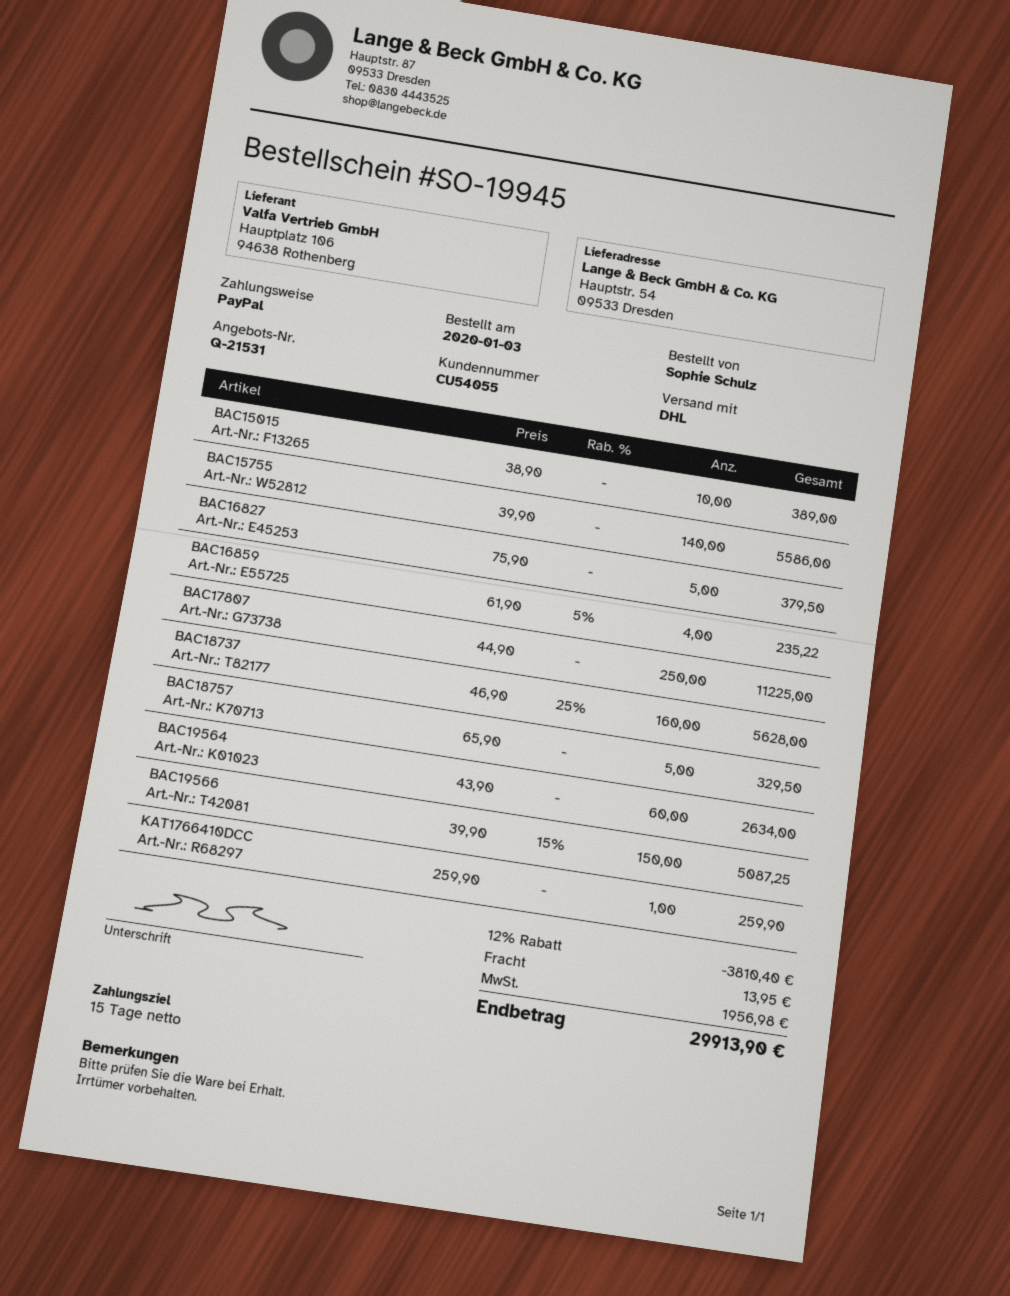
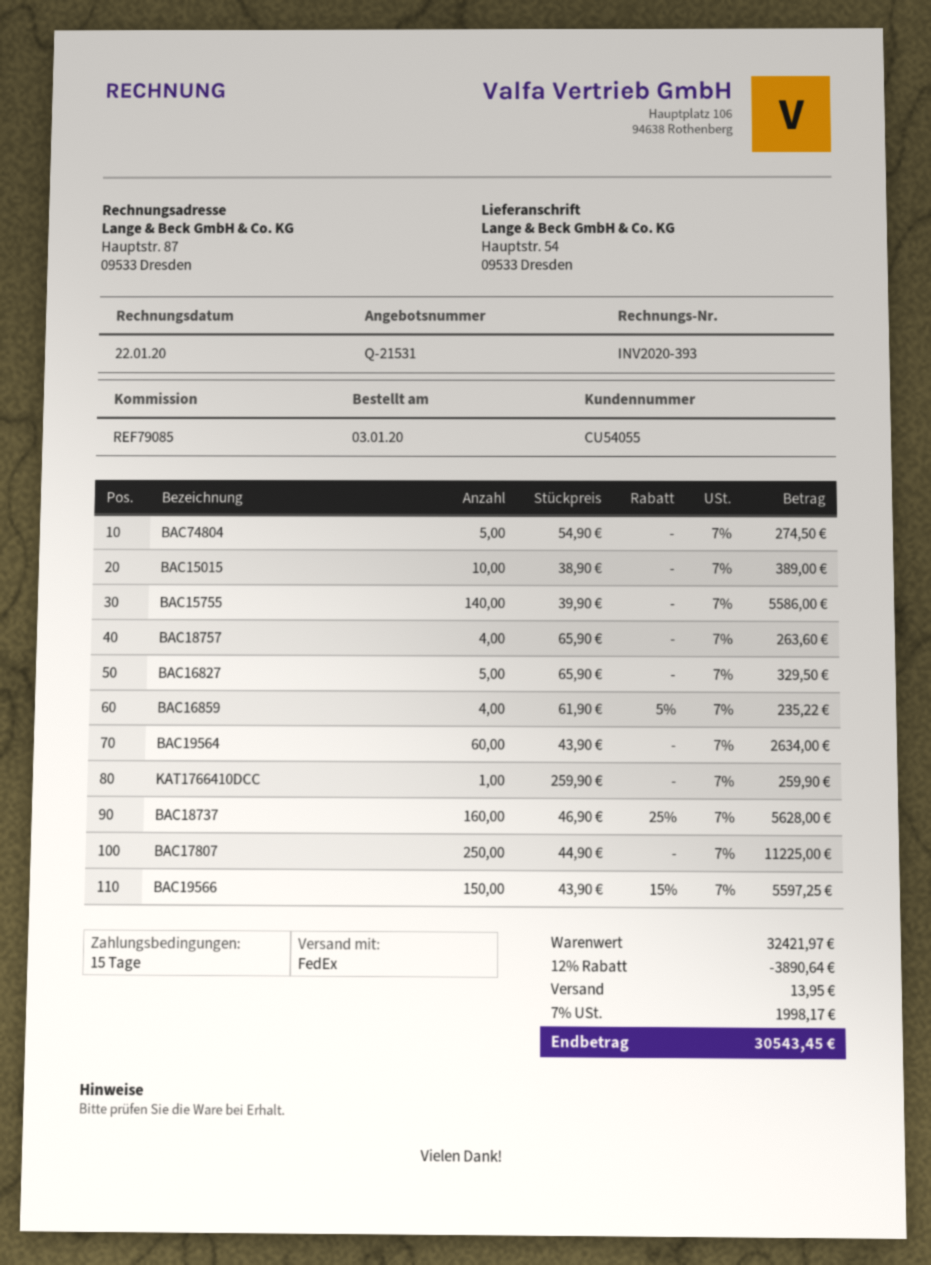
shipping method: DHL -> FedEx
BAC16827: 5 x 75.90 = 379.50 -> 5 x 65.90 = 329.50
BAC18757: 5 x 65.90 = 329.50 -> 4 x 65.90 = 263.60
BAC19566: 150 x 39.90 - 15% = 5087.25 -> 150 x 43.90 - 15% = 5597.25
BAC74804: none -> 5 x 54.90 = 274.50
discount: 12% = 3810.40 -> 12% = 3890.64
tax: 1956.98 -> 1998.17
total: 29913.90 -> 30543.45

